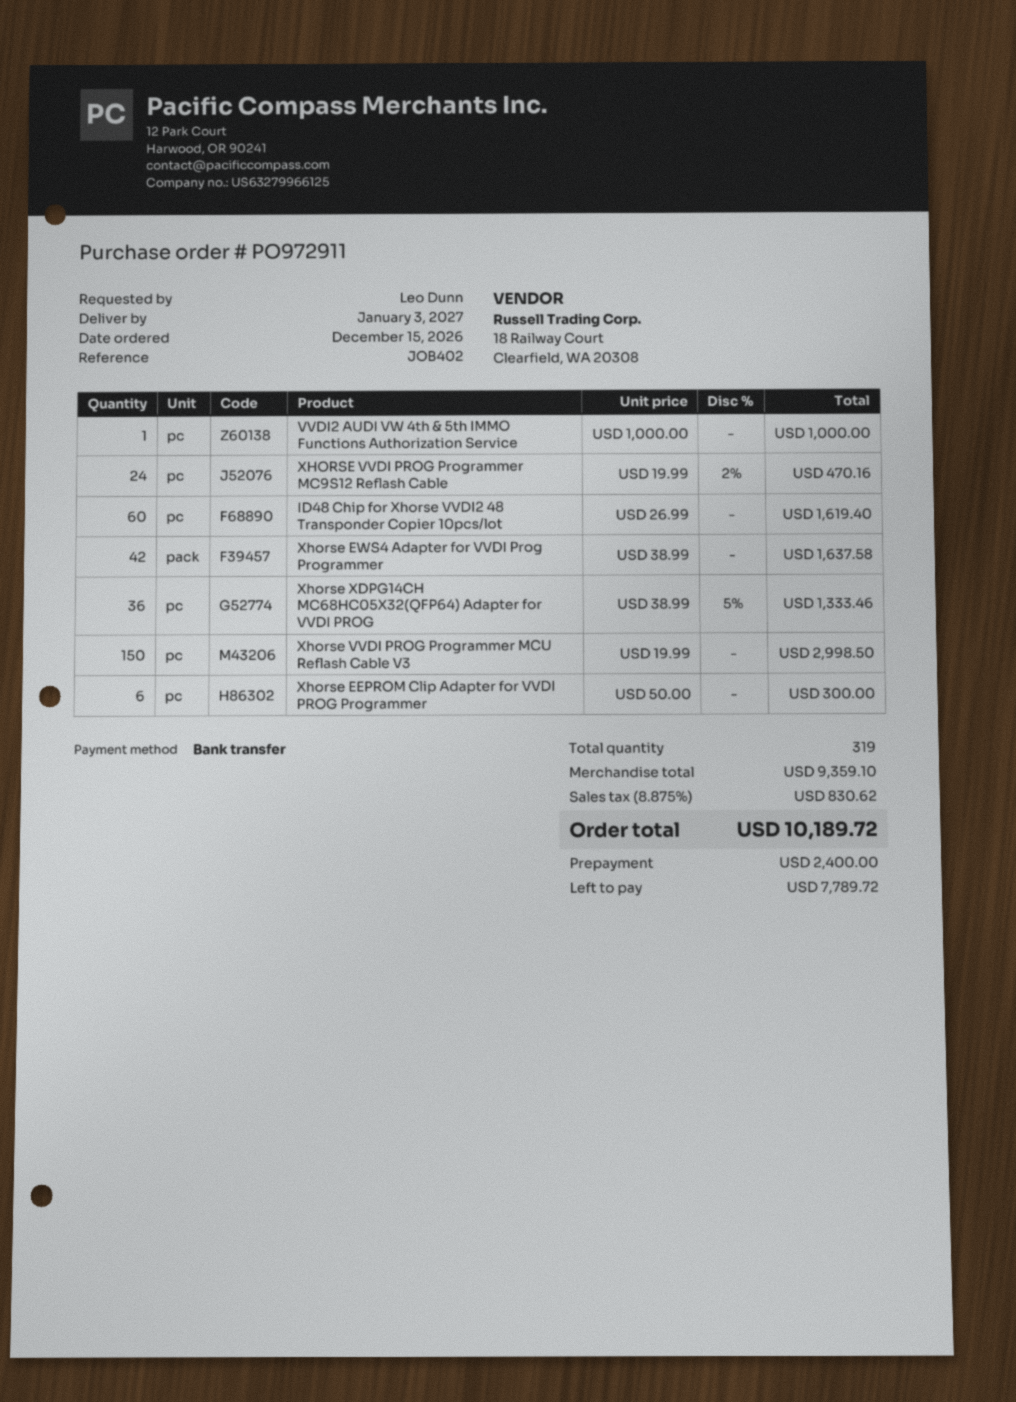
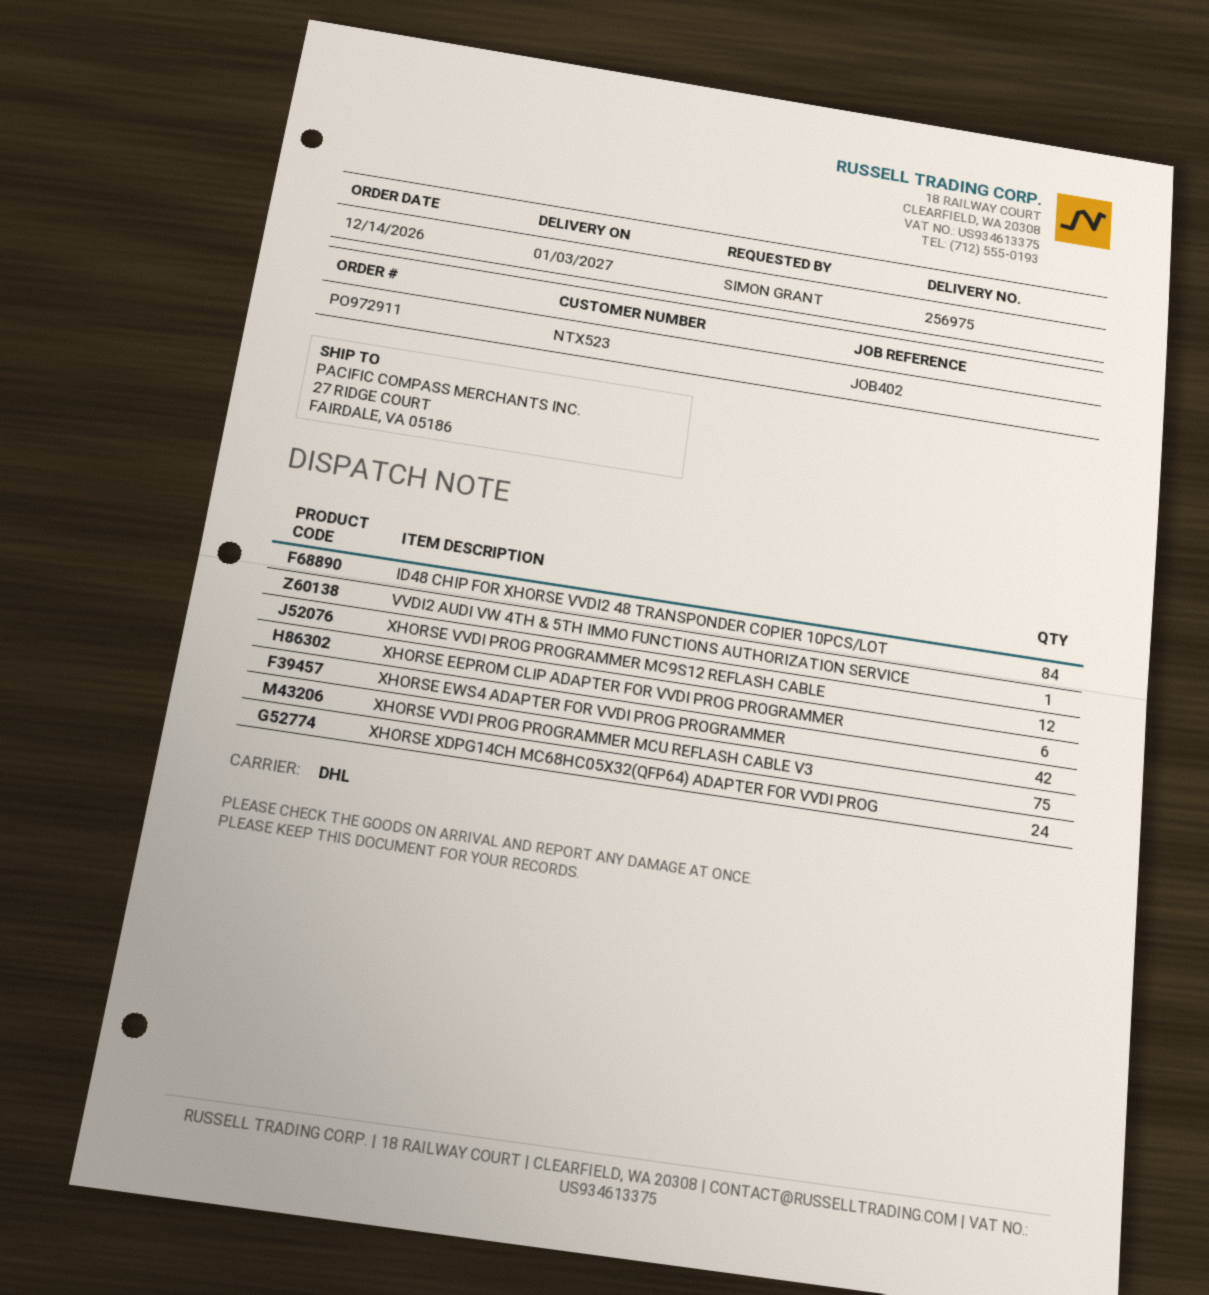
order date: 2026-12-15 -> 2026-12-14
ordered by: Leo Dunn -> SIMON GRANT
XHORSE VVDI PROG Programmer MC9S12 Reflash Cable: 24 -> 12
ID48 Chip for Xhorse VVDI2 48 Transponder Copier 10pcs/lot: 60 -> 84
Xhorse XDPG14CH MC68HC05X32(QFP64) Adapter for VVDI PROG: 36 -> 24
Xhorse VVDI PROG Programmer MCU Reflash Cable V3: 150 -> 75

